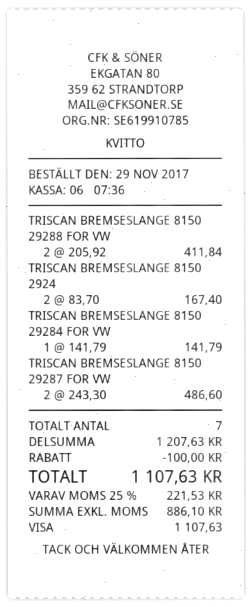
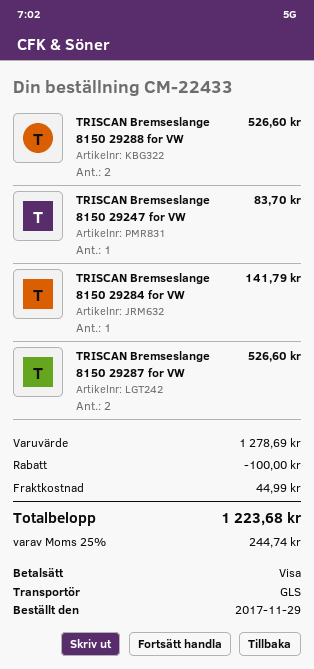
TRISCAN BREMSESLANGE 8150 29288 FOR VW: 2 for 411.84 -> 2 for 526.60
TRISCAN BREMSESLANGE 8150 2924: 2 for 167.40 -> 1 for 83.70
TRISCAN BREMSESLANGE 8150 29287 FOR VW: 2 for 486.60 -> 2 for 526.60
subtotal: 1207.63 -> 1278.69
shipping: none -> 44.99
tax: 25% = 221.53 -> 25% = 244.74
total: 1107.63 -> 1223.68

